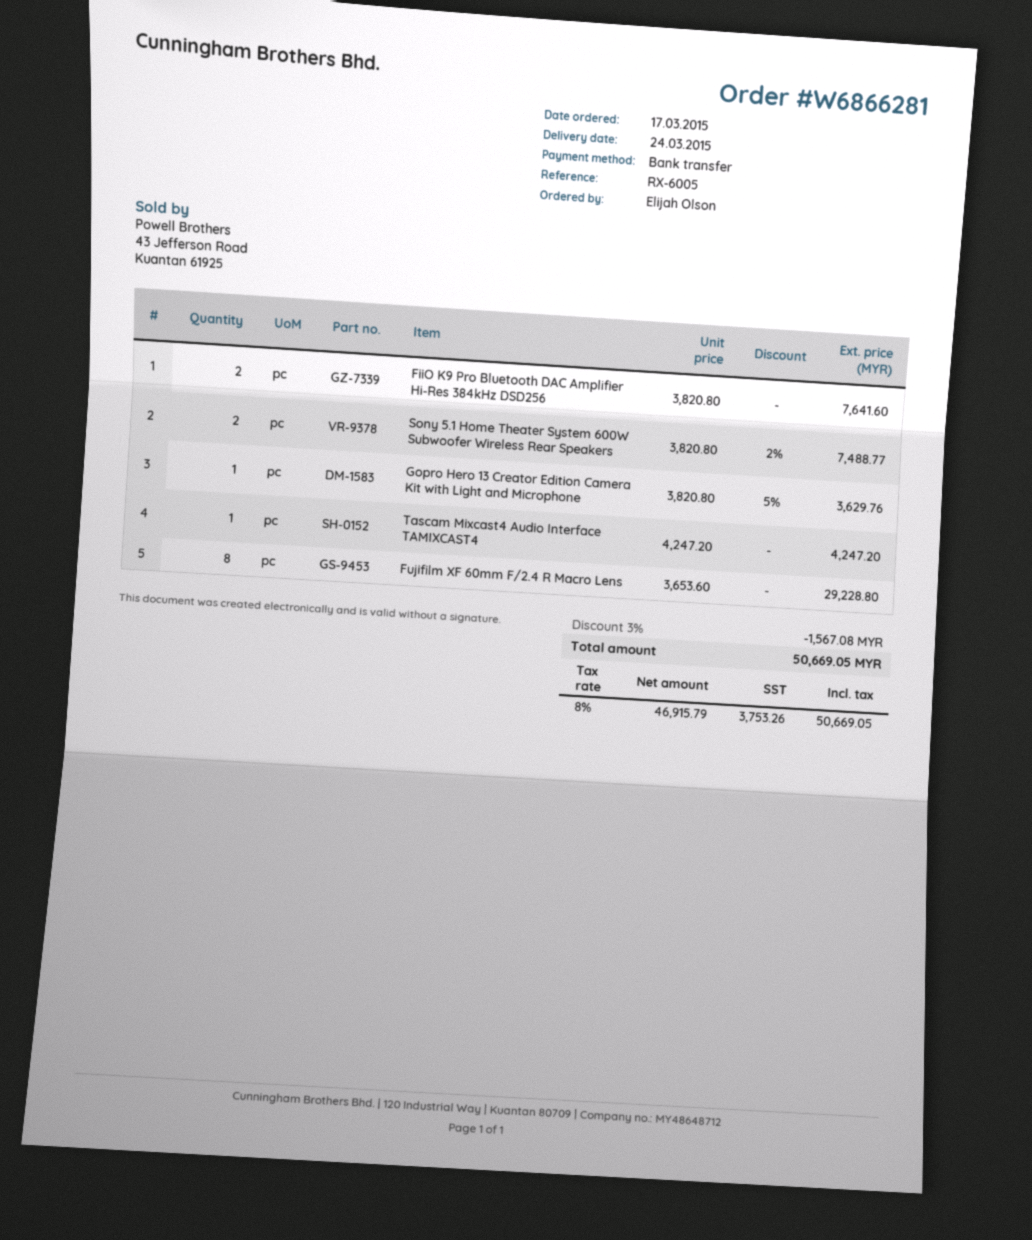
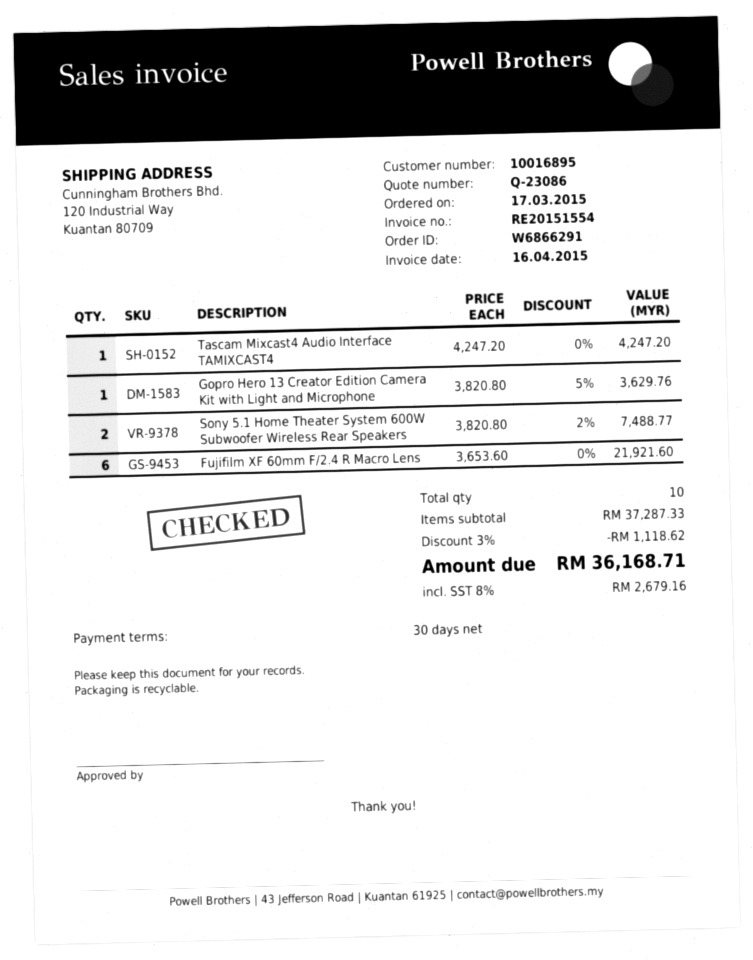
order number: W6866281 -> W6866291
FiiO K9 Pro Bluetooth DAC Amplifier Hi-Res 384kHz DSD256: 2 x 3820.80 = 7641.60 -> none
Fujifilm XF 60mm F/2.4 R Macro Lens: 8 x 3653.60 = 29228.80 -> 6 x 3653.60 = 21921.60
discount: 3% = 1567.08 -> 3% = 1118.62
tax: 8% = 3753.26 -> 8% = 2679.16
total: 50669.05 -> 36168.71

